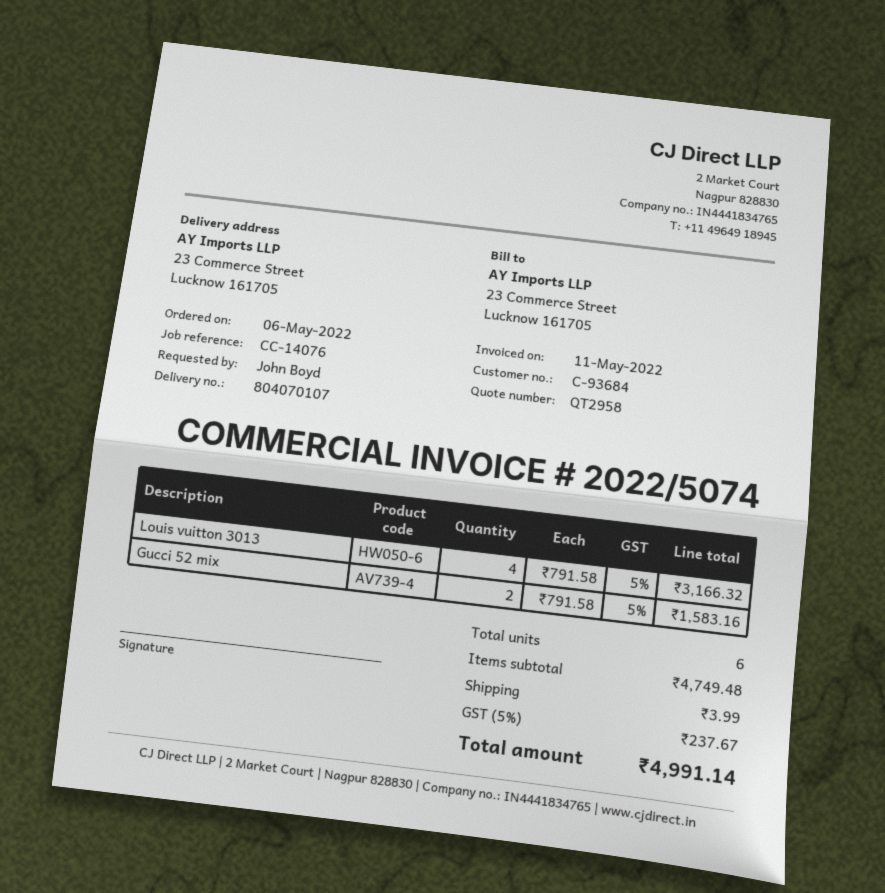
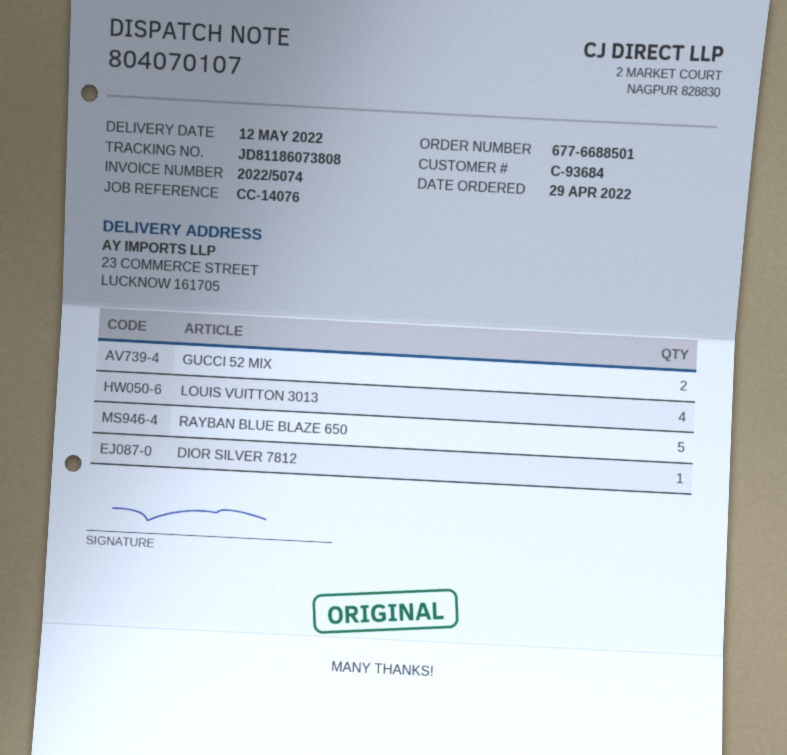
order date: 2022-05-06 -> 2022-04-29
RAYBAN BLUE BLAZE 650: none -> 5
DIOR SILVER 7812: none -> 1

